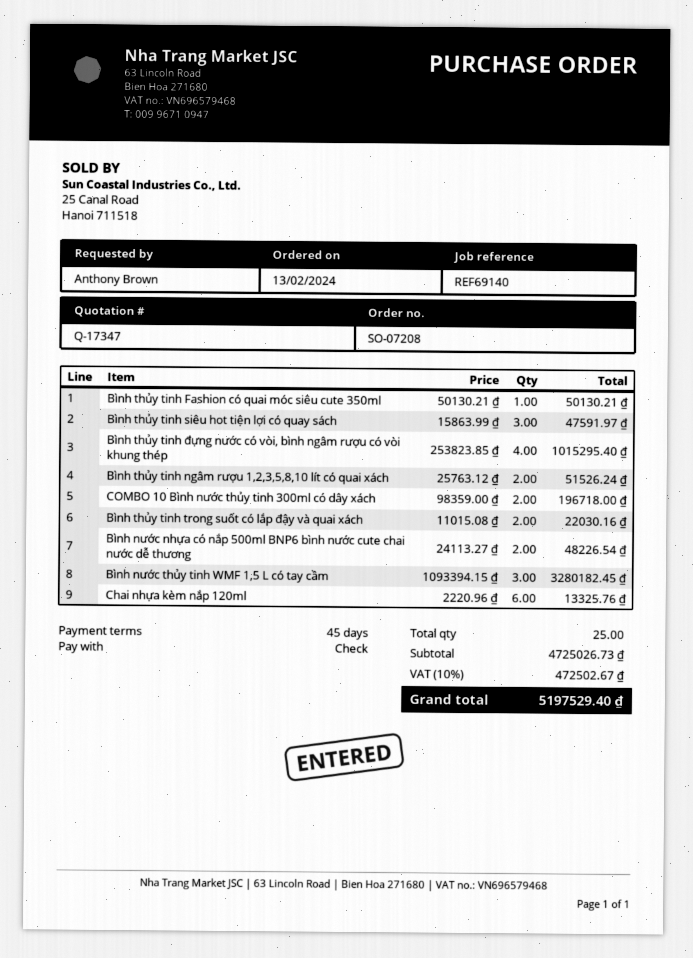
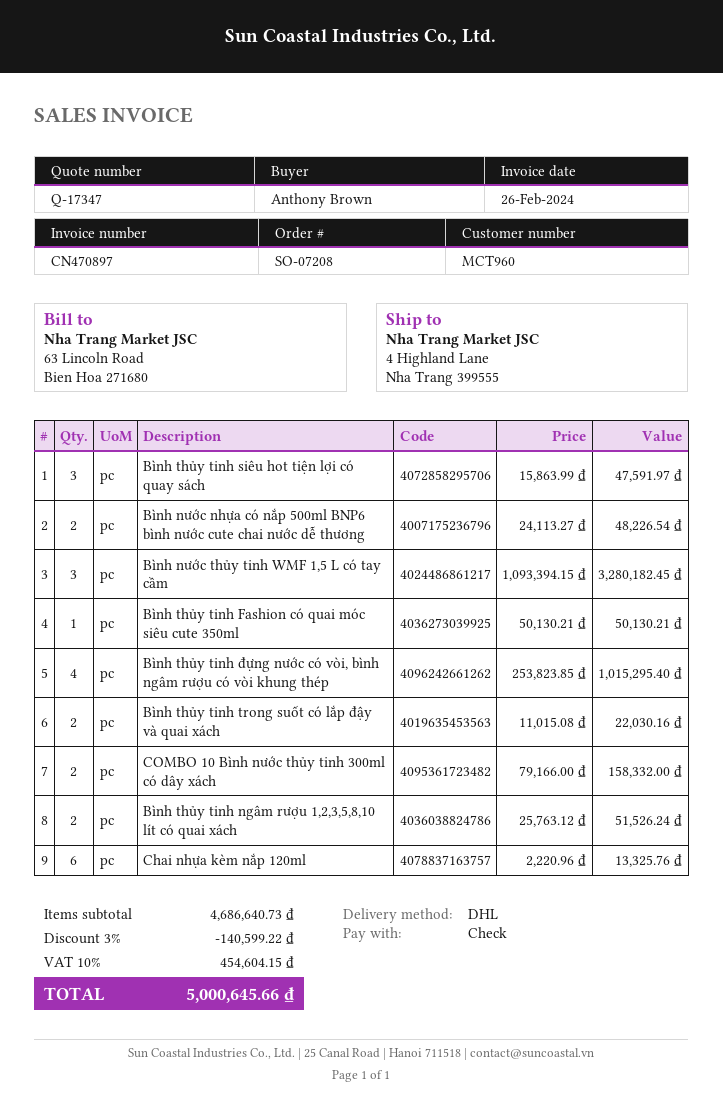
COMBO 10 Bình nước thủy tinh 300ml có dây xách: 2 x 98359.00 = 196718.00 -> 2 x 79166.00 = 158332.00
subtotal: 4725026.73 -> 4686640.73
discount: none -> 3% = 140599.22
tax: 10% = 472502.67 -> 10% = 454604.15
total: 5197529.40 -> 5000645.66

